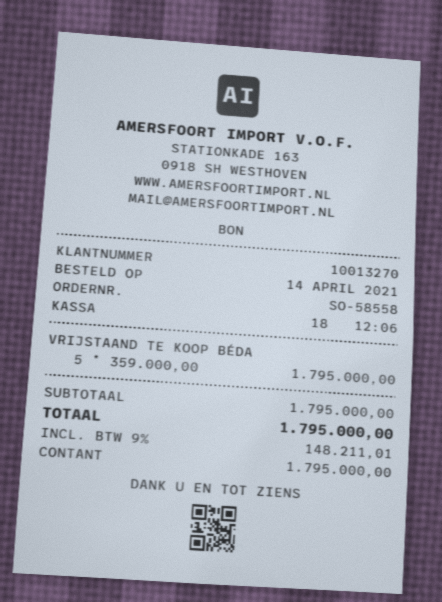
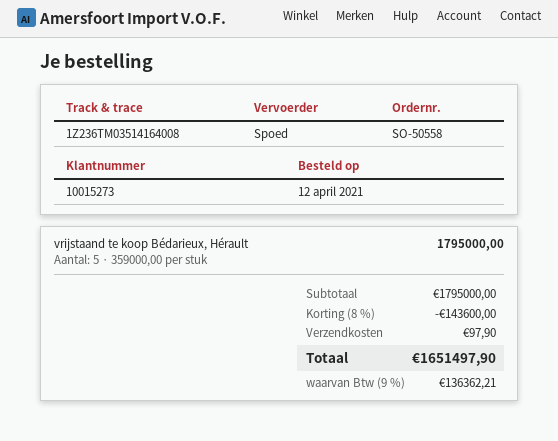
order number: SO-58558 -> SO-50558
order date: 2021-04-14 -> 2021-04-12
customer number: 10013270 -> 10015273
discount: none -> 8% = 143600.00
shipping: none -> 97.90
tax: 9% = 148211.01 -> 9% = 136362.21
total: 1795000.00 -> 1651497.90

